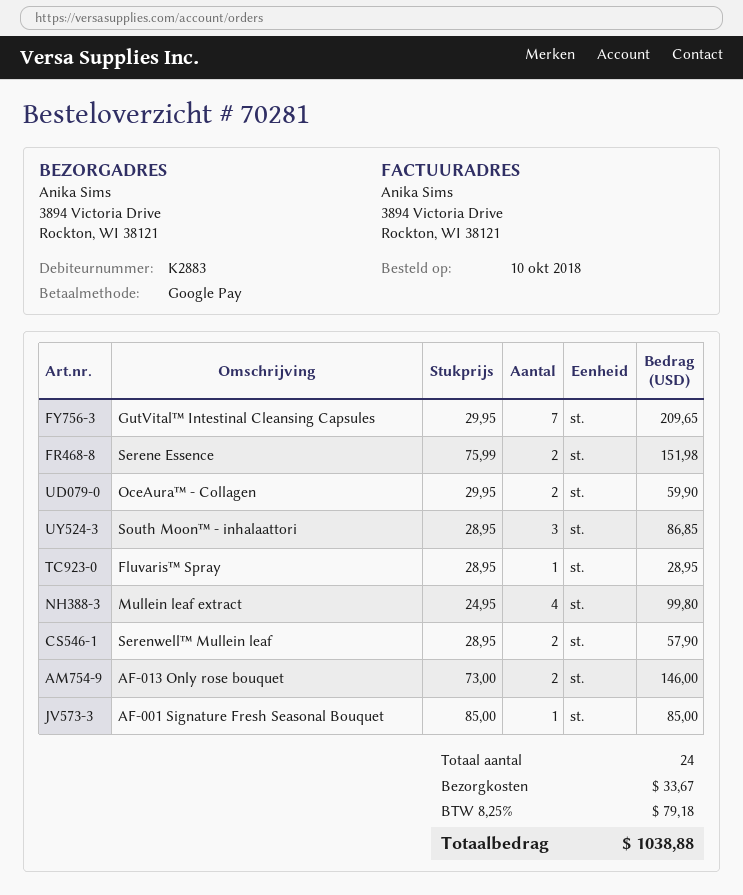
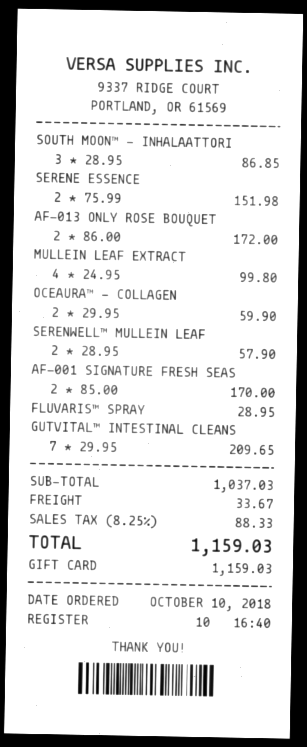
payment method: Google Pay -> gift card
AF-013 Only rose bouquet: 2 x 73.00 = 146.00 -> 2 x 86.00 = 172.00
AF-001 Signature Fresh Seasonal Bouquet: 1 x 85.00 = 85.00 -> 2 x 85.00 = 170.00
tax: 8.25% = 79.18 -> 8.25% = 88.33
total: 1038.88 -> 1159.03

